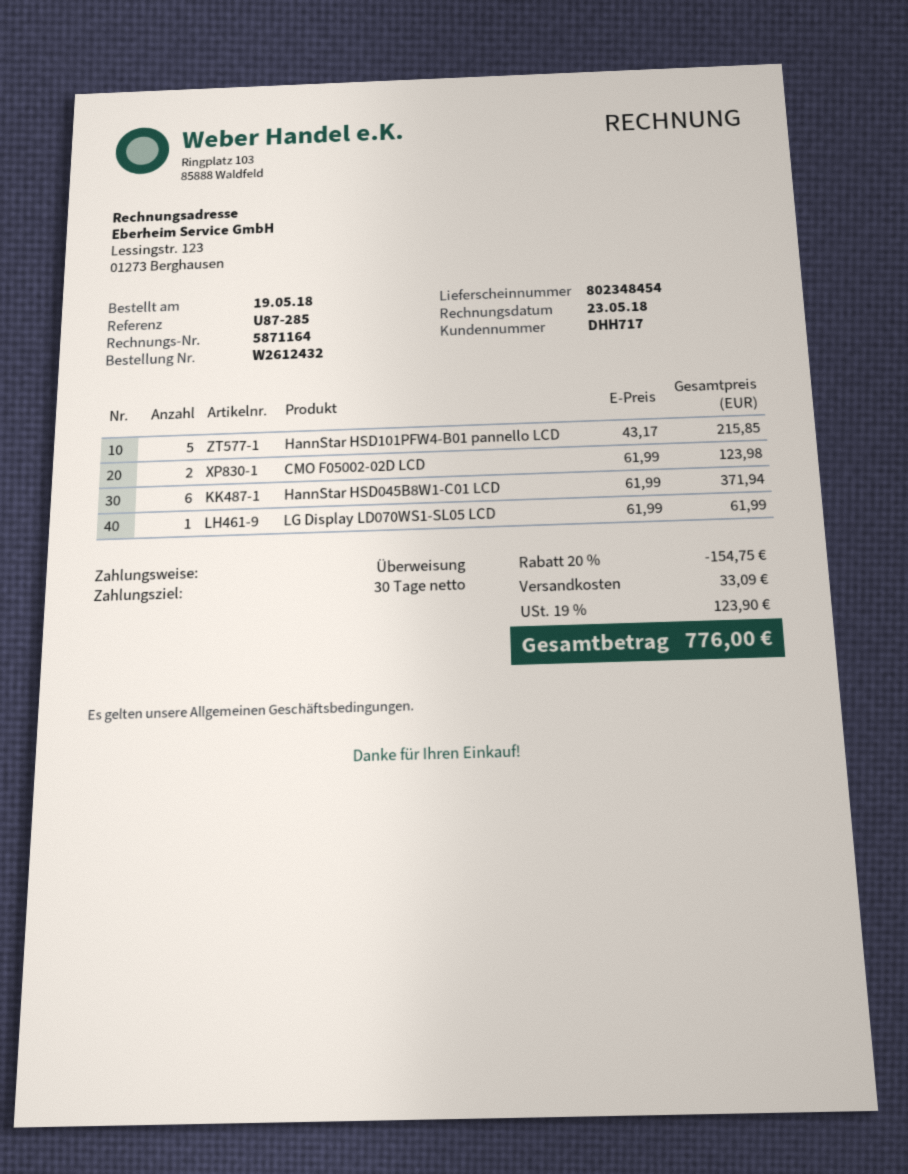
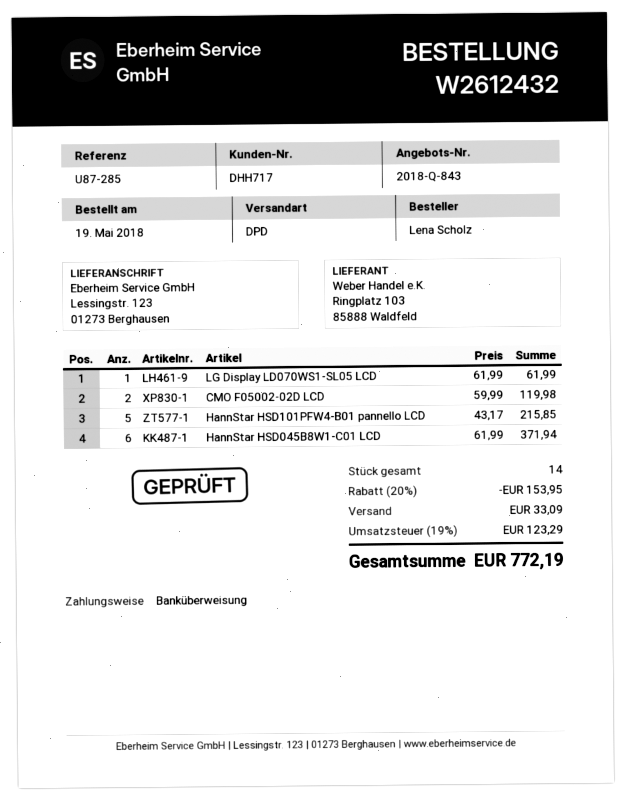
CMO F05002-02D LCD: 2 x 61.99 = 123.98 -> 2 x 59.99 = 119.98
discount: 20% = 154.75 -> 20% = 153.95
tax: 19% = 123.90 -> 19% = 123.29
total: 776.00 -> 772.19

